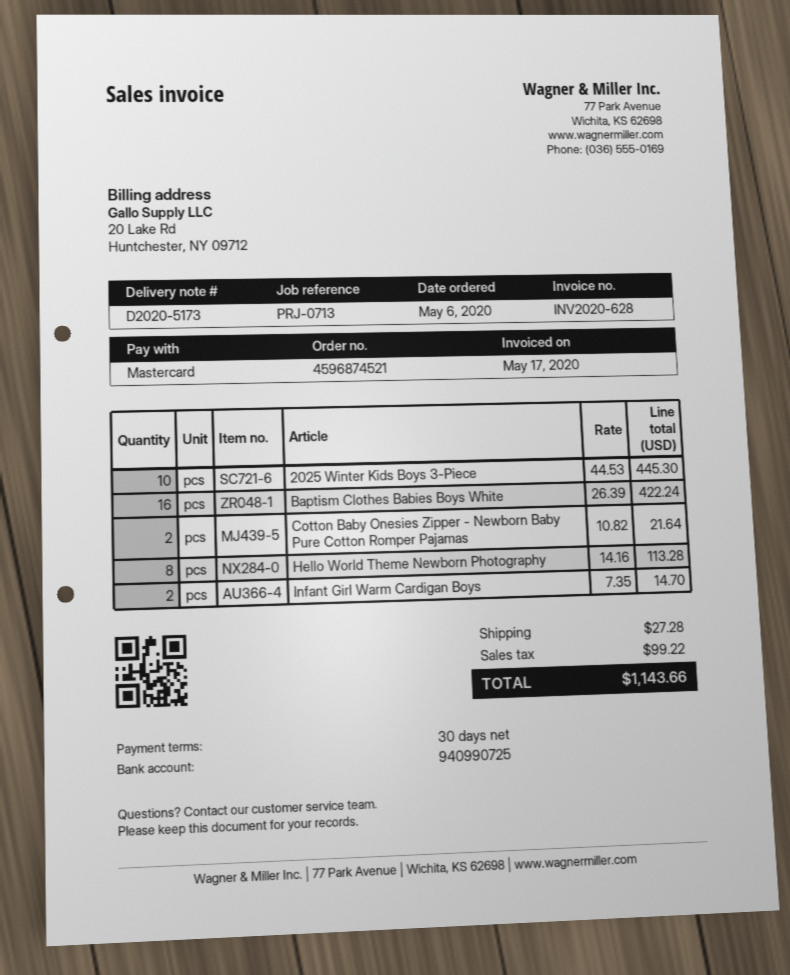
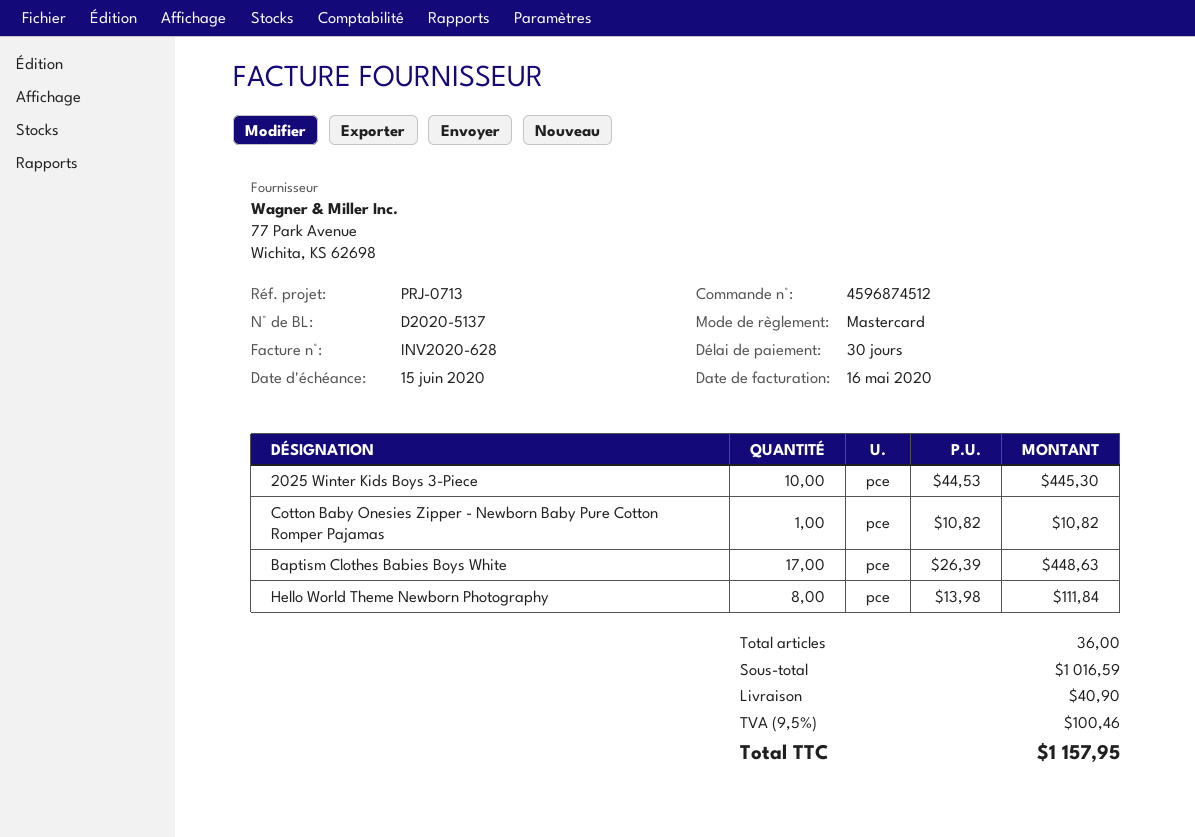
order number: 4596874521 -> 4596874512
delivery note number: D2020-5173 -> D2020-5137
invoice date: 2020-05-17 -> 2020-05-16
Baptism Clothes Babies Boys White: 16 x 26.39 = 422.24 -> 17 x 26.39 = 448.63
Cotton Baby Onesies Zipper - Newborn Baby Pure Cotton Romper Pajamas: 2 x 10.82 = 21.64 -> 1 x 10.82 = 10.82
Hello World Theme Newborn Photography: 8 x 14.16 = 113.28 -> 8 x 13.98 = 111.84
Infant Girl Warm Cardigan Boys: 2 x 7.35 = 14.70 -> none
shipping: 27.28 -> 40.90
tax: 99.22 -> 100.46
total: 1143.66 -> 1157.95

